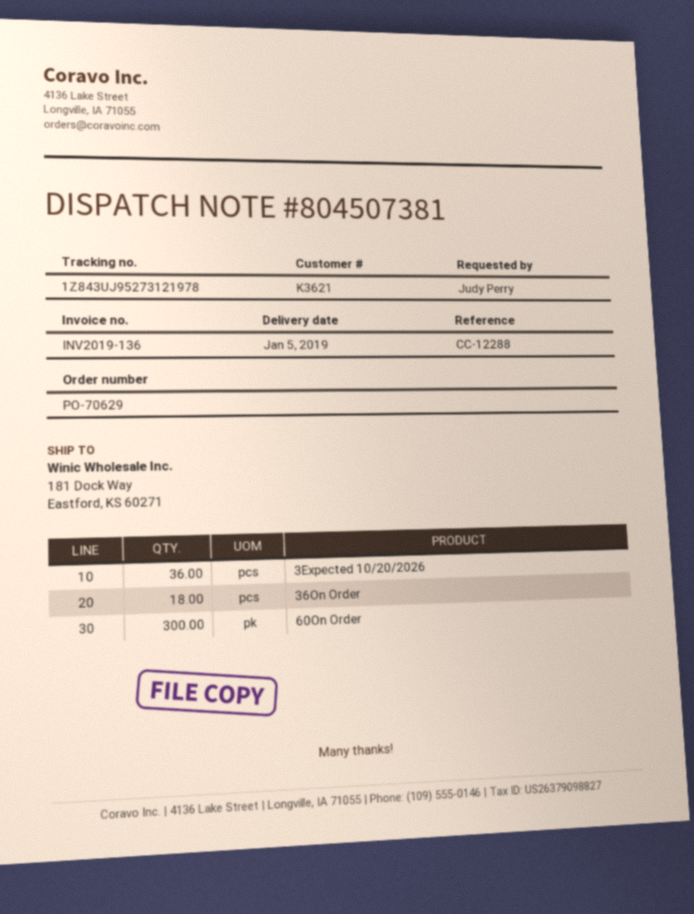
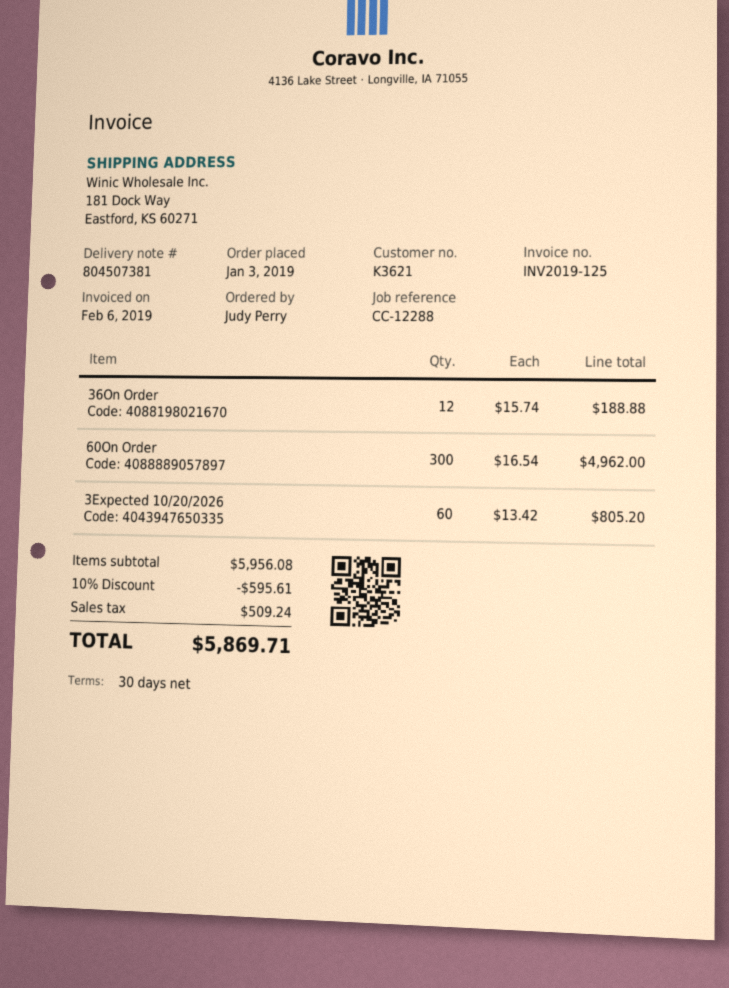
invoice number: INV2019-136 -> INV2019-125
3Expected 10/20/2026: 36 -> 60
36On Order: 18 -> 12

